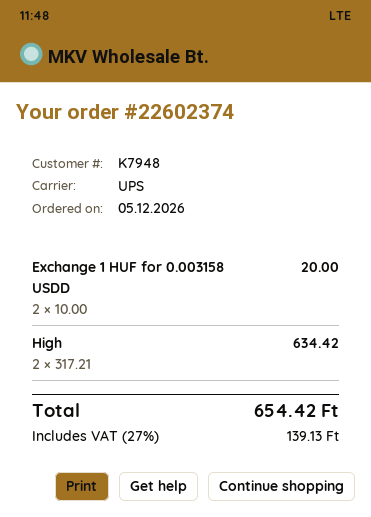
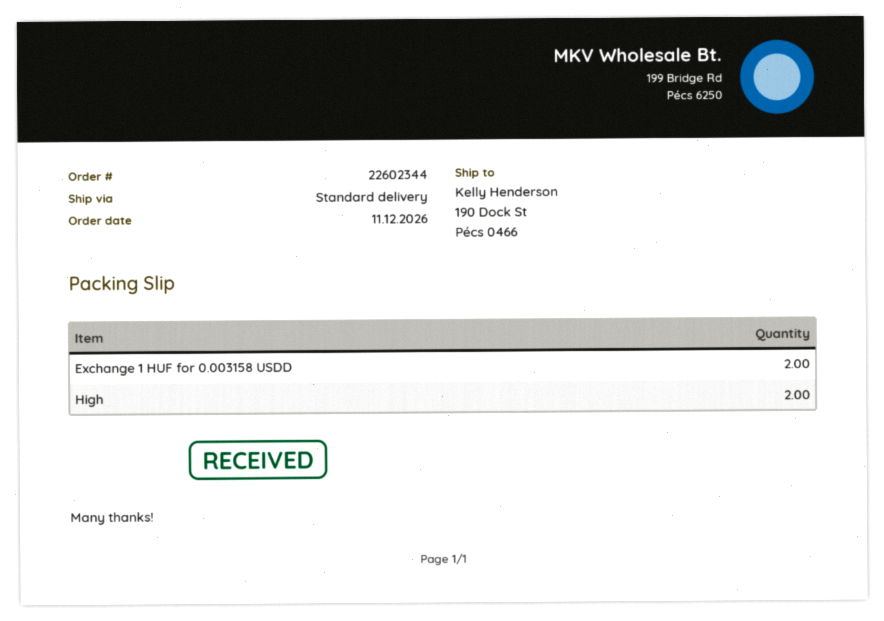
order number: 22602374 -> 22602344
order date: 2026-12-05 -> 2026-12-11
shipping method: UPS -> standard

